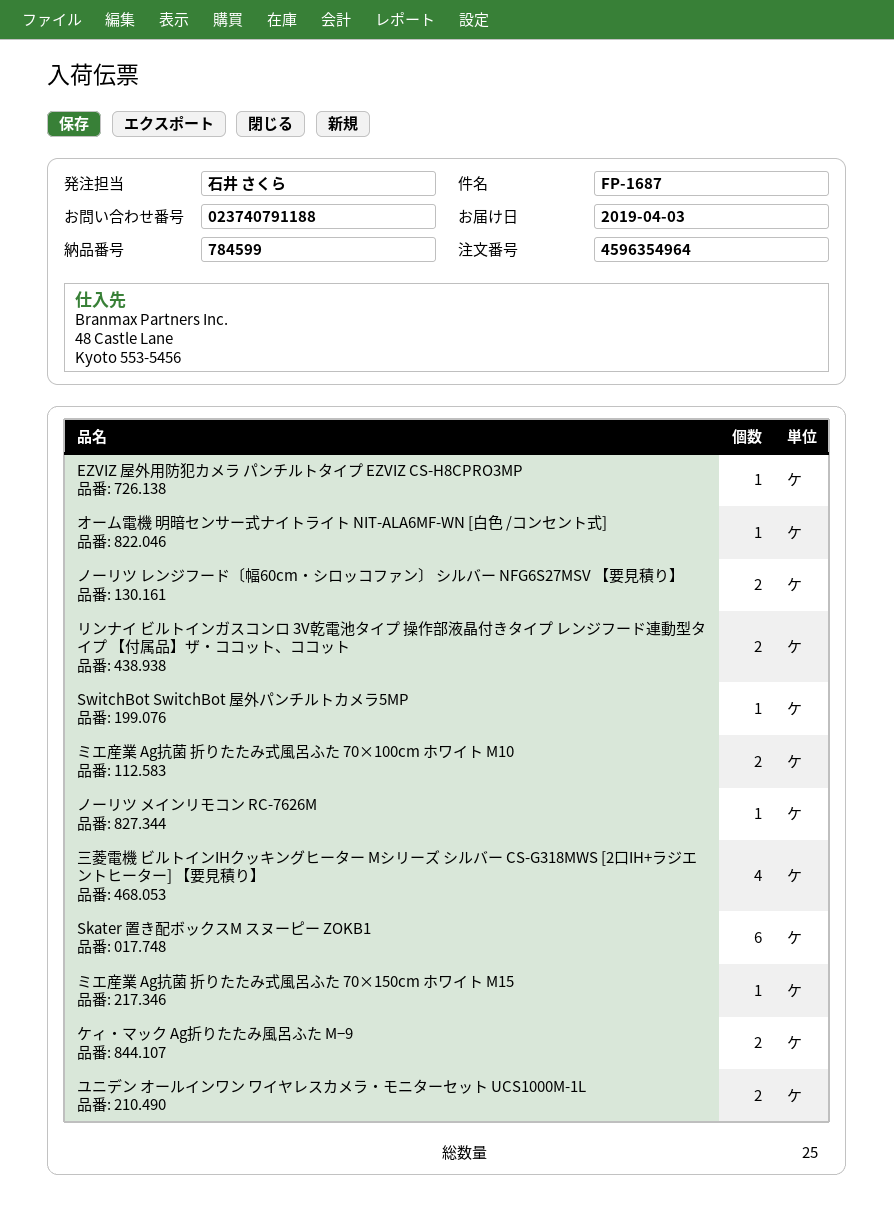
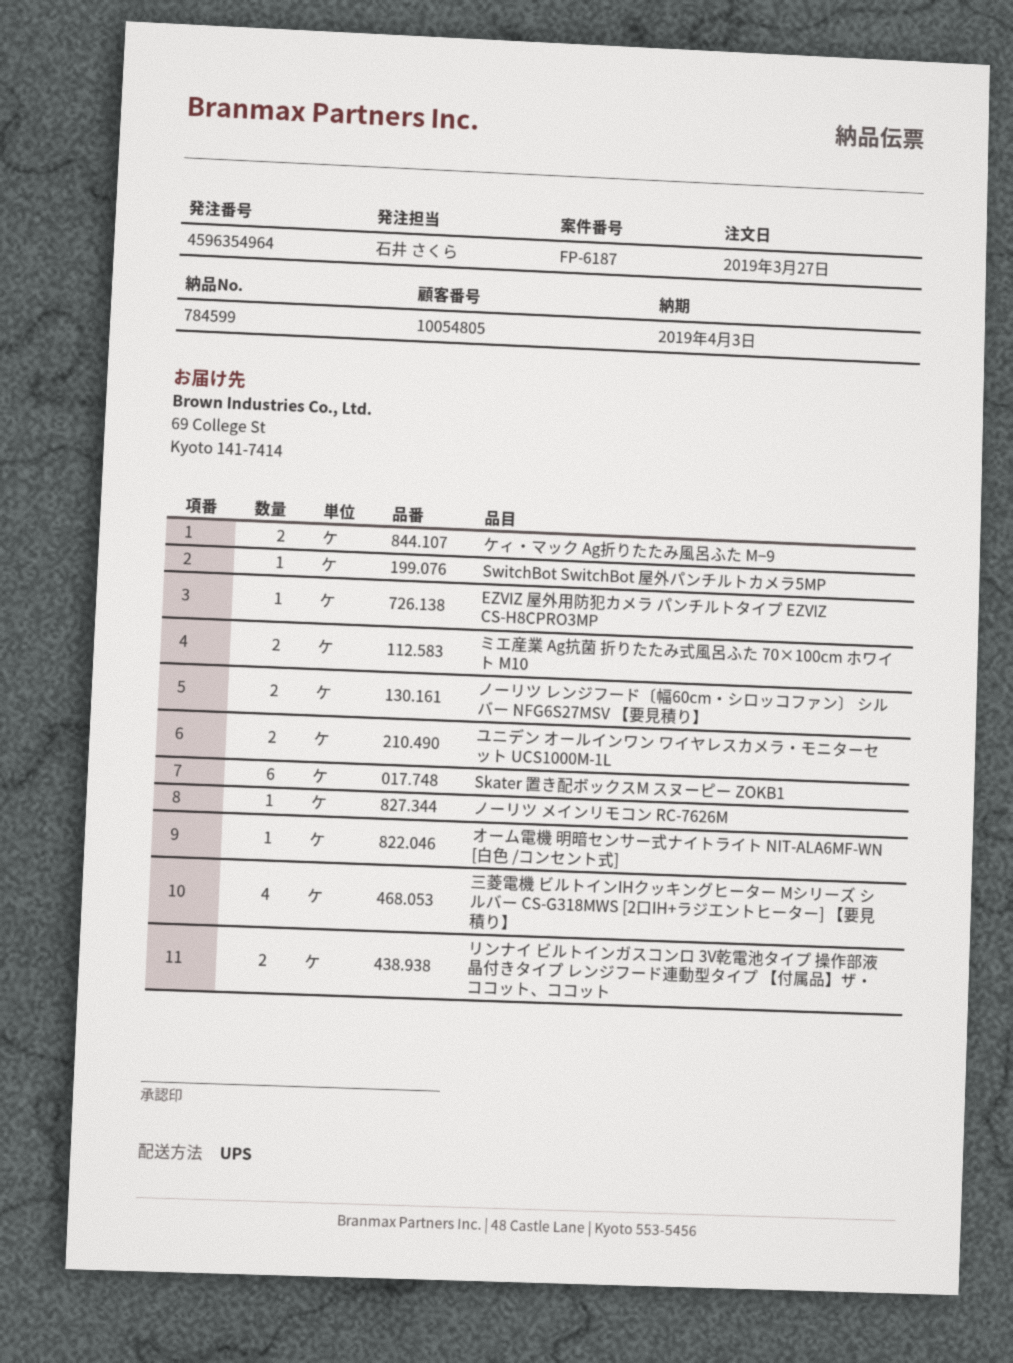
reference: FP-1687 -> FP-6187
ミエ産業 Ag抗菌 折りたたみ式風呂ふた 70×150cm ホワイト M15: 1 -> none

